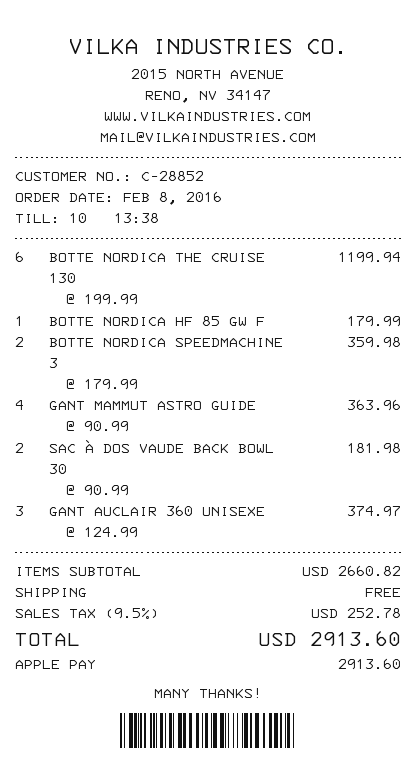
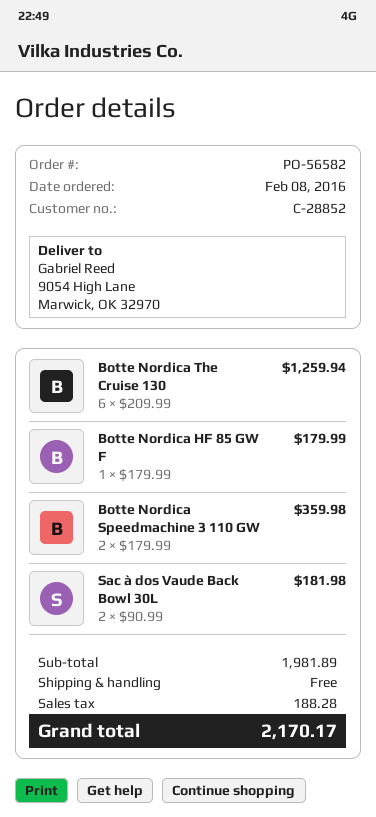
BOTTE NORDICA THE CRUISE 130: 6 x 199.99 = 1199.94 -> 6 x 209.99 = 1259.94
GANT MAMMUT ASTRO GUIDE: 4 x 90.99 = 363.96 -> none
GANT AUCLAIR 360 UNISEXE: 3 x 124.99 = 374.97 -> none
subtotal: 2660.82 -> 1981.89
tax: 252.78 -> 188.28
total: 2913.60 -> 2170.17

